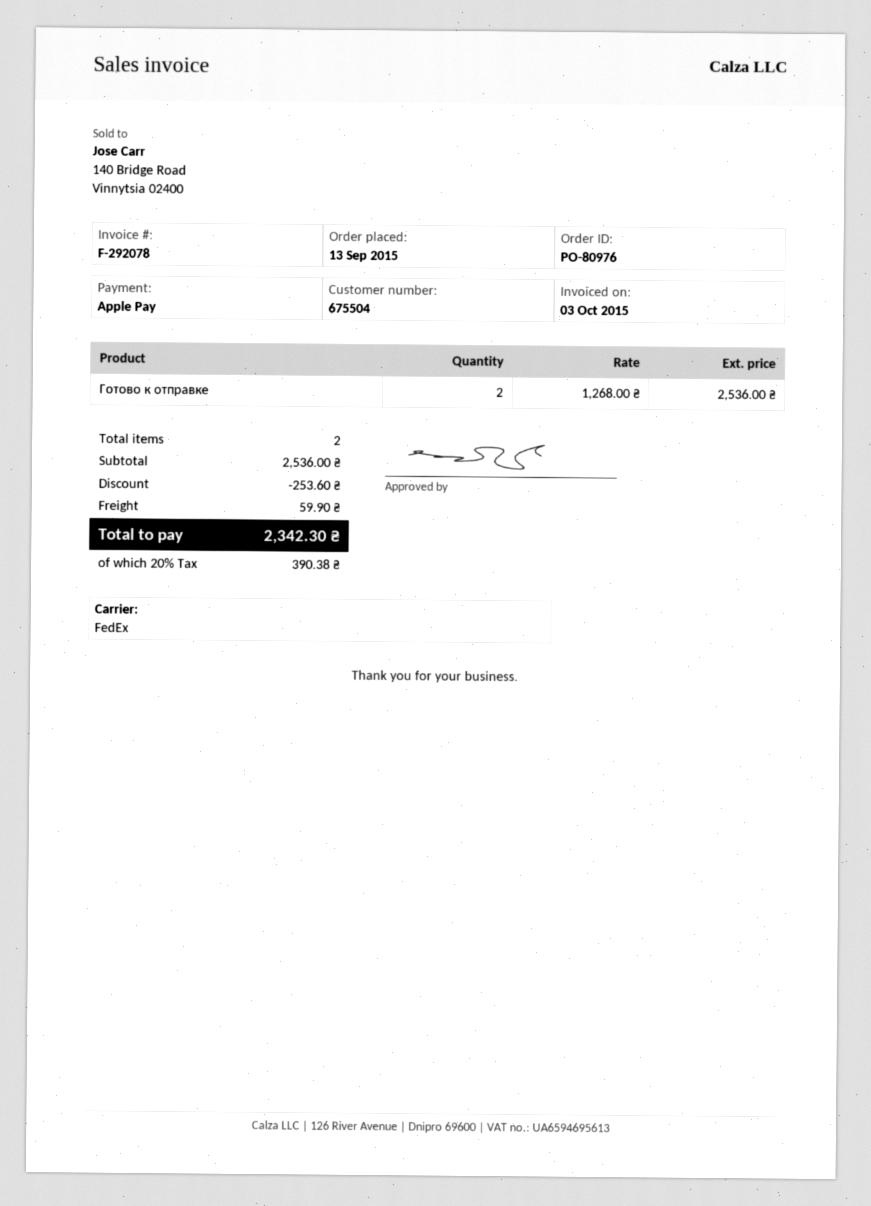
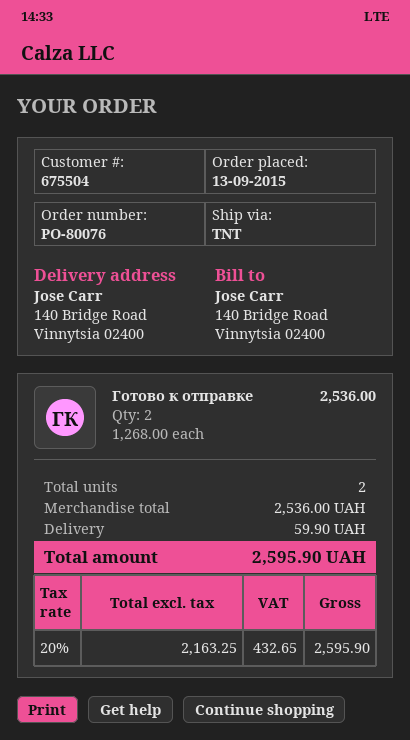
order number: PO-80976 -> PO-80076
shipping method: FedEx -> TNT
discount: 253.60 -> none
tax: 20% = 390.38 -> 20% = 432.65
total: 2342.30 -> 2595.90

